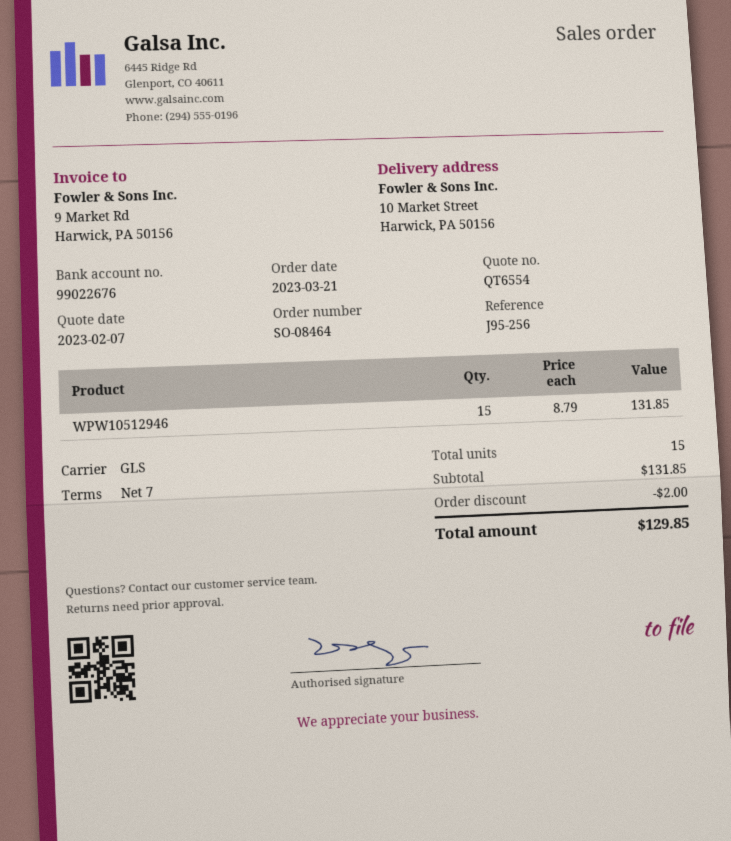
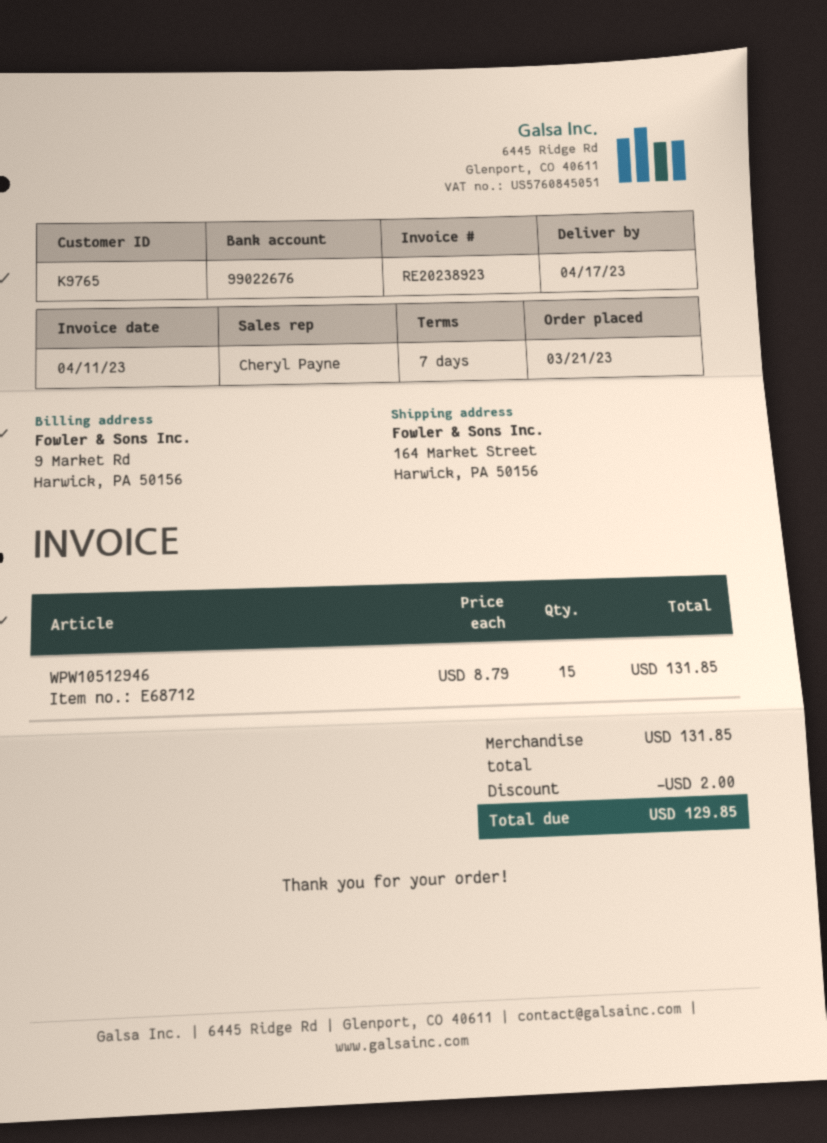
ship to: 10 Market Street, Harwick, PA 50156 -> 164 Market Street, Harwick, PA 50156

